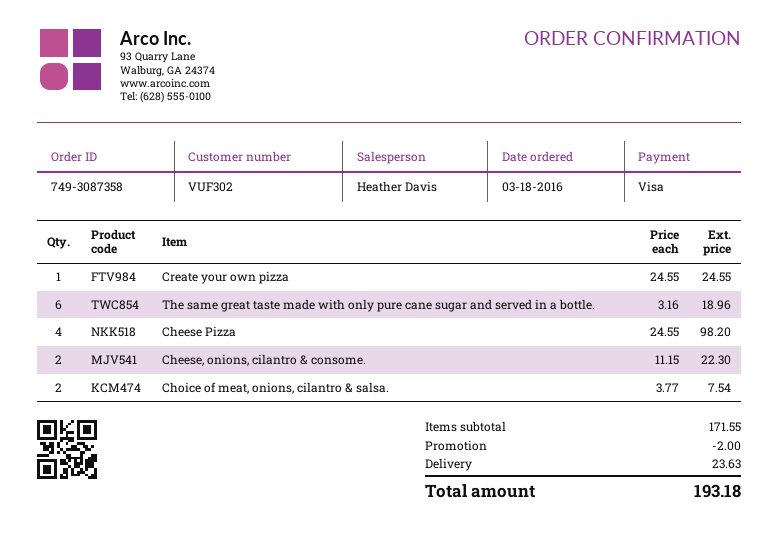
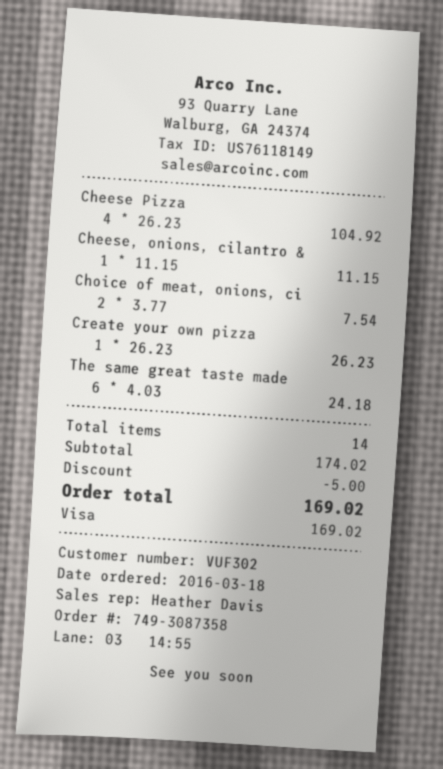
Create your own pizza: 1 x 24.55 = 24.55 -> 1 x 26.23 = 26.23
The same great taste made with only pure cane sugar and served in a bottle.: 6 x 3.16 = 18.96 -> 6 x 4.03 = 24.18
Cheese Pizza: 4 x 24.55 = 98.20 -> 4 x 26.23 = 104.92
Cheese, onions, cilantro & consome.: 2 x 11.15 = 22.30 -> 1 x 11.15 = 11.15
subtotal: 171.55 -> 174.02
discount: 2.00 -> 5.00
shipping: 23.63 -> none
total: 193.18 -> 169.02

